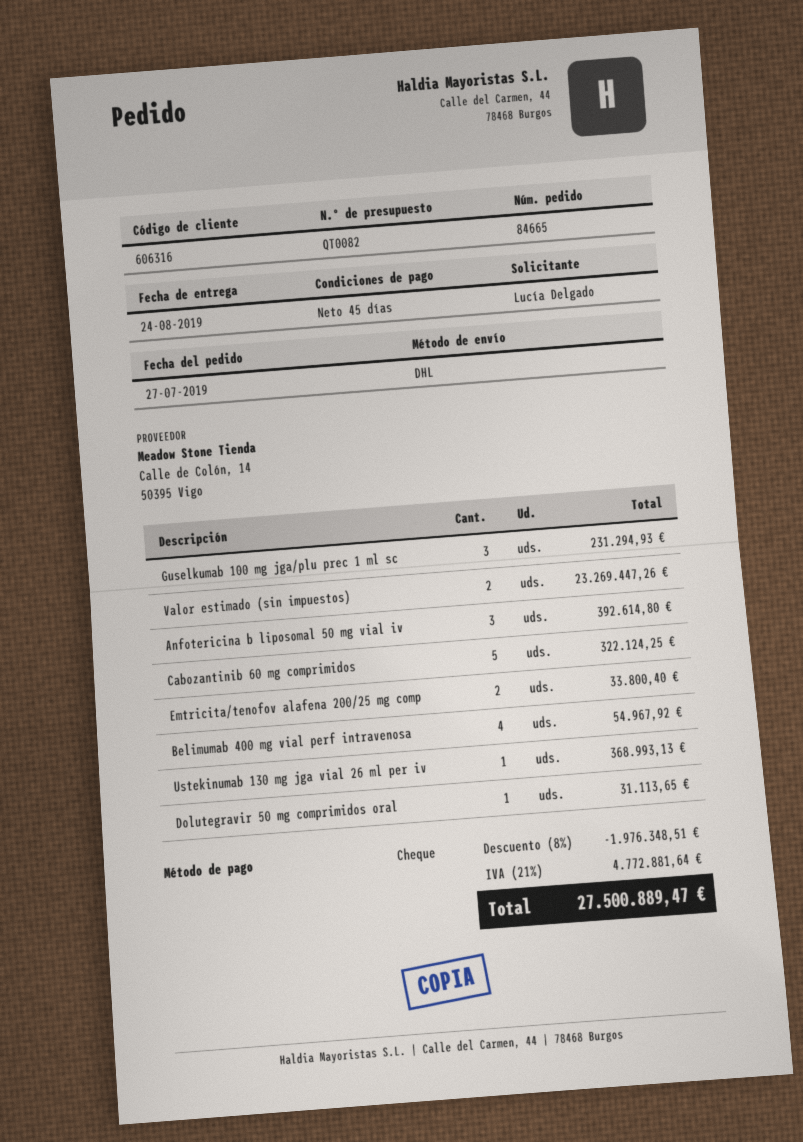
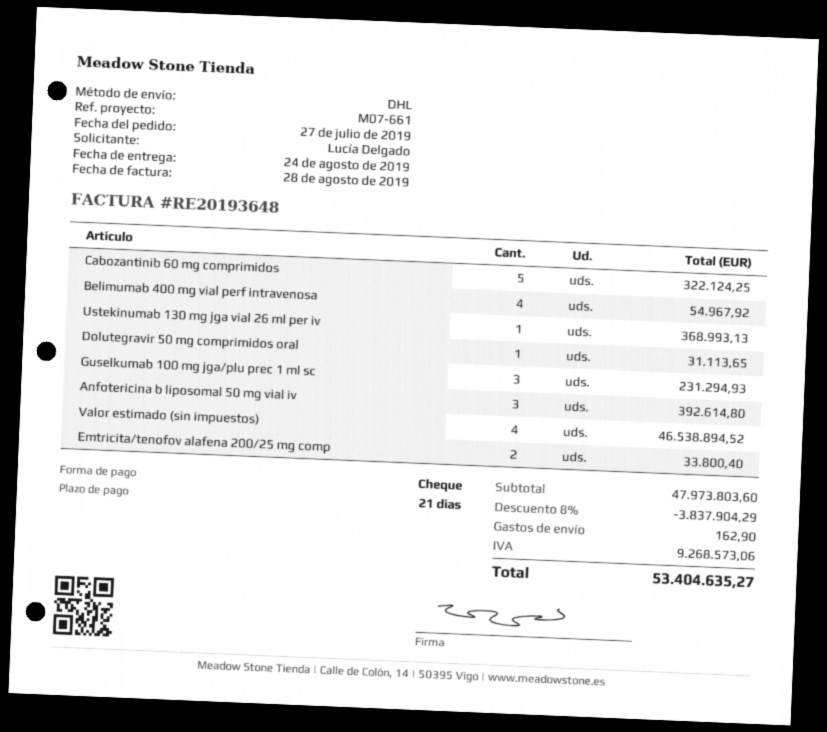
payment terms: 45 days -> 21 days
Valor estimado (sin impuestos): 2 for 23269447.26 -> 4 for 46538894.52
discount: 8% = 1976348.51 -> 8% = 3837904.29
shipping: none -> 162.90
tax: 4772881.64 -> 9268573.06
total: 27500889.47 -> 53404635.27

